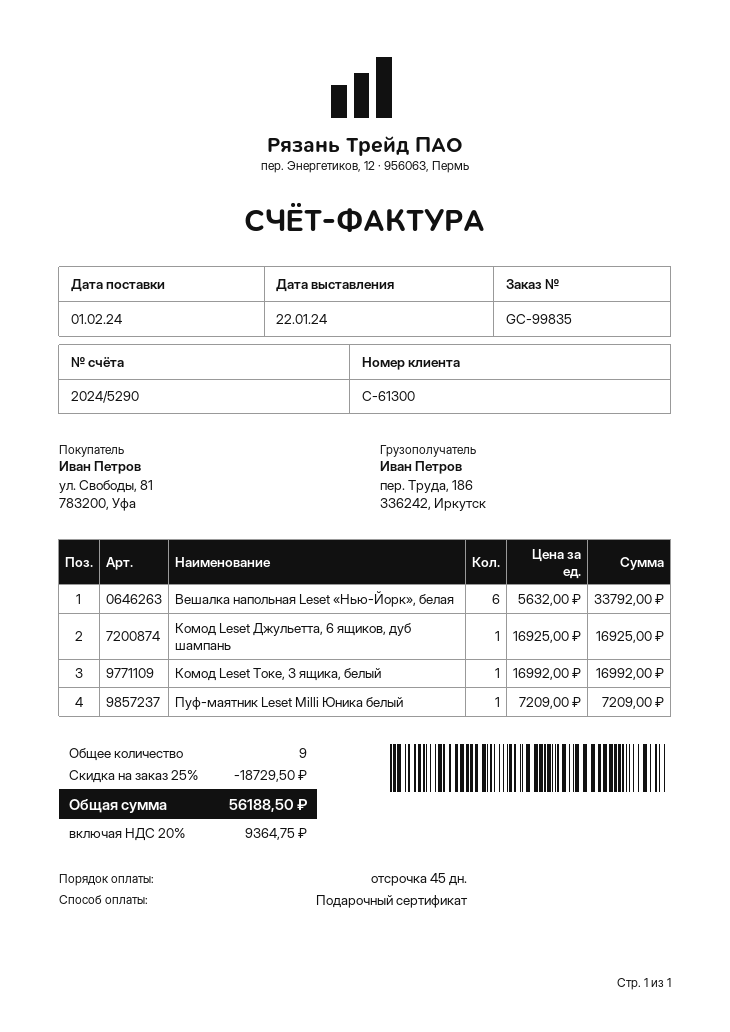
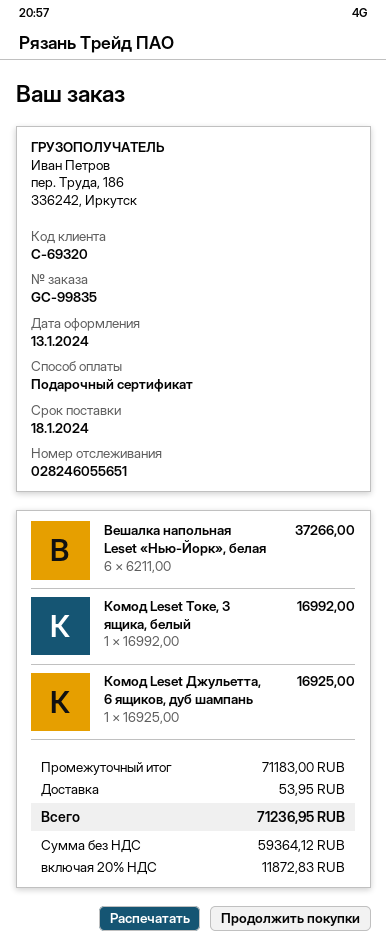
delivery date: 2024-02-01 -> 2024-01-18
customer number: C-61300 -> C-69320
Вешалка напольная Leset «Нью-Йорк», белая: 6 x 5632.00 = 33792.00 -> 6 x 6211.00 = 37266.00
Пуф-маятник Leset Milli Юника белый: 1 x 7209.00 = 7209.00 -> none
discount: 25% = 18729.50 -> none
shipping: none -> 53.95
tax: 20% = 9364.75 -> 20% = 11872.83
total: 56188.50 -> 71236.95

